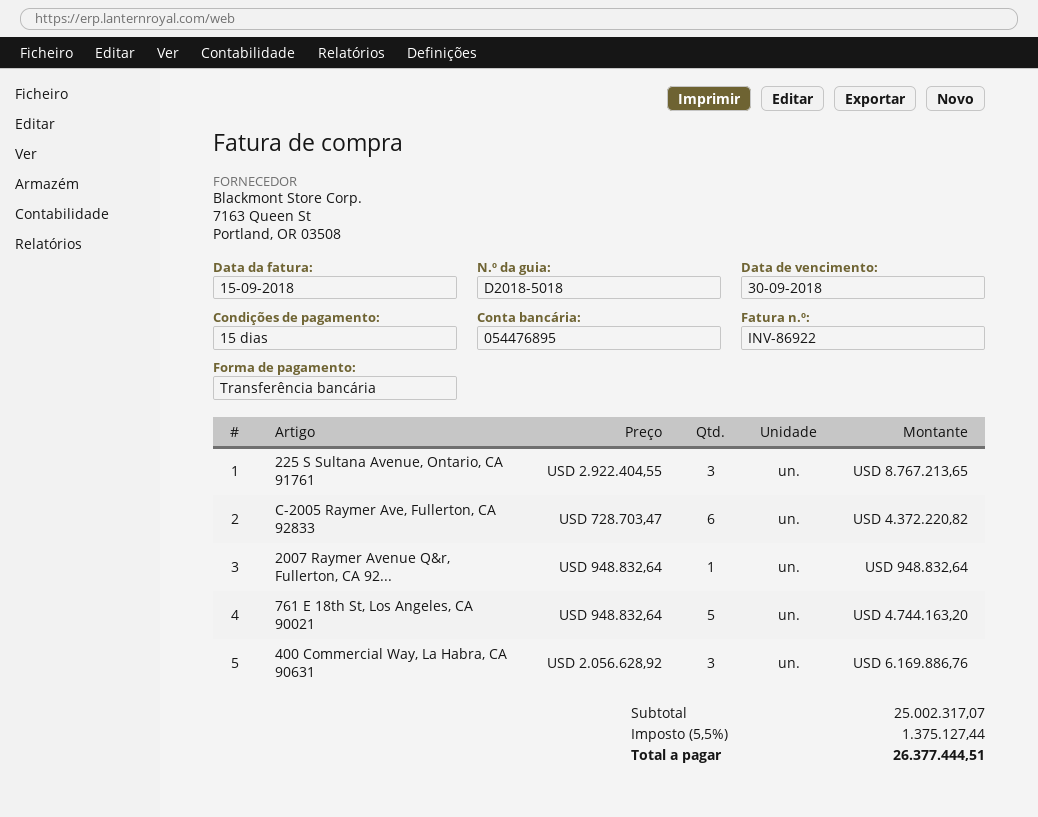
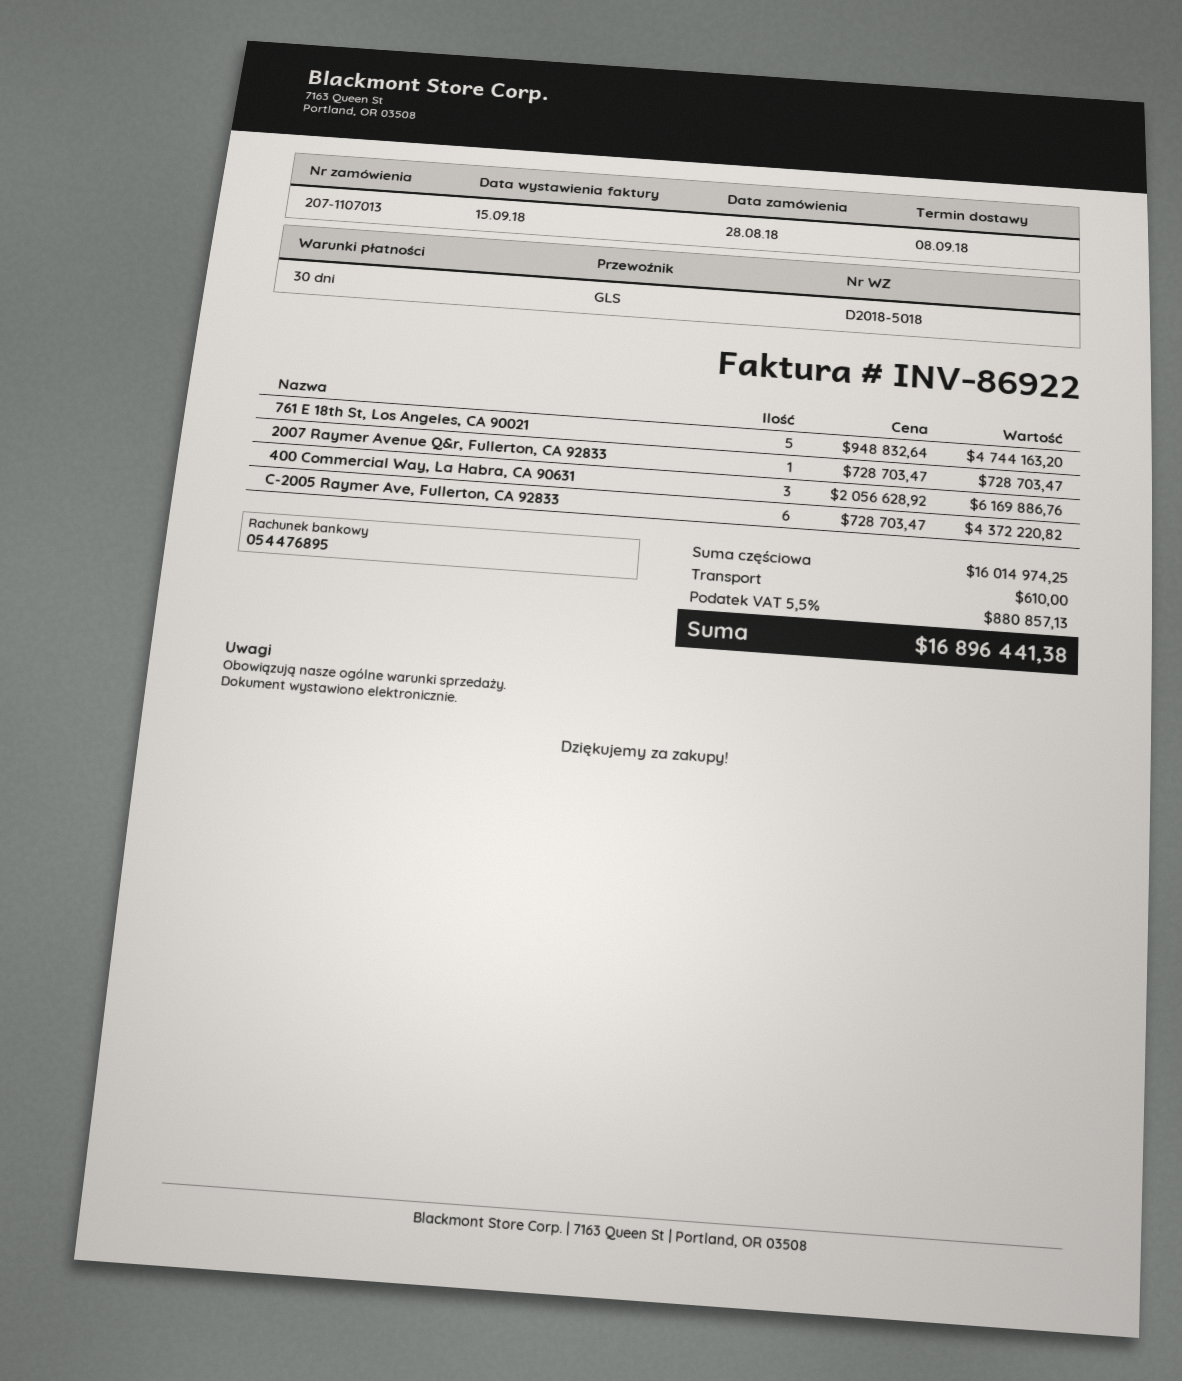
payment terms: 15 days -> 30 days
225 S Sultana Avenue, Ontario, CA 91761: 3 x 2922404.55 = 8767213.65 -> none
2007 Raymer Avenue Q&r, Fullerton, CA 92...: 1 x 948832.64 = 948832.64 -> 1 x 728703.47 = 728703.47
subtotal: 25002317.07 -> 16014974.25
shipping: none -> 610.00
tax: 5.5% = 1375127.44 -> 5.5% = 880857.13
total: 26377444.51 -> 16896441.38

